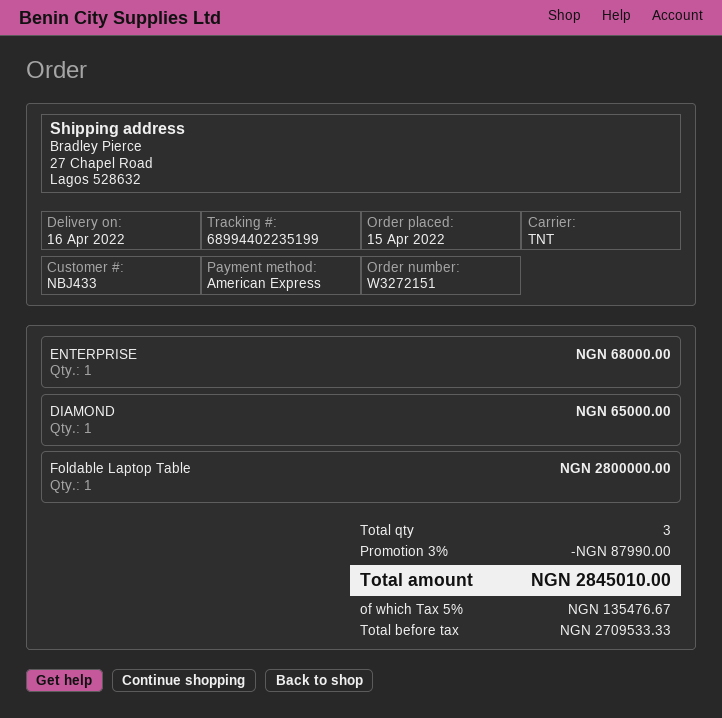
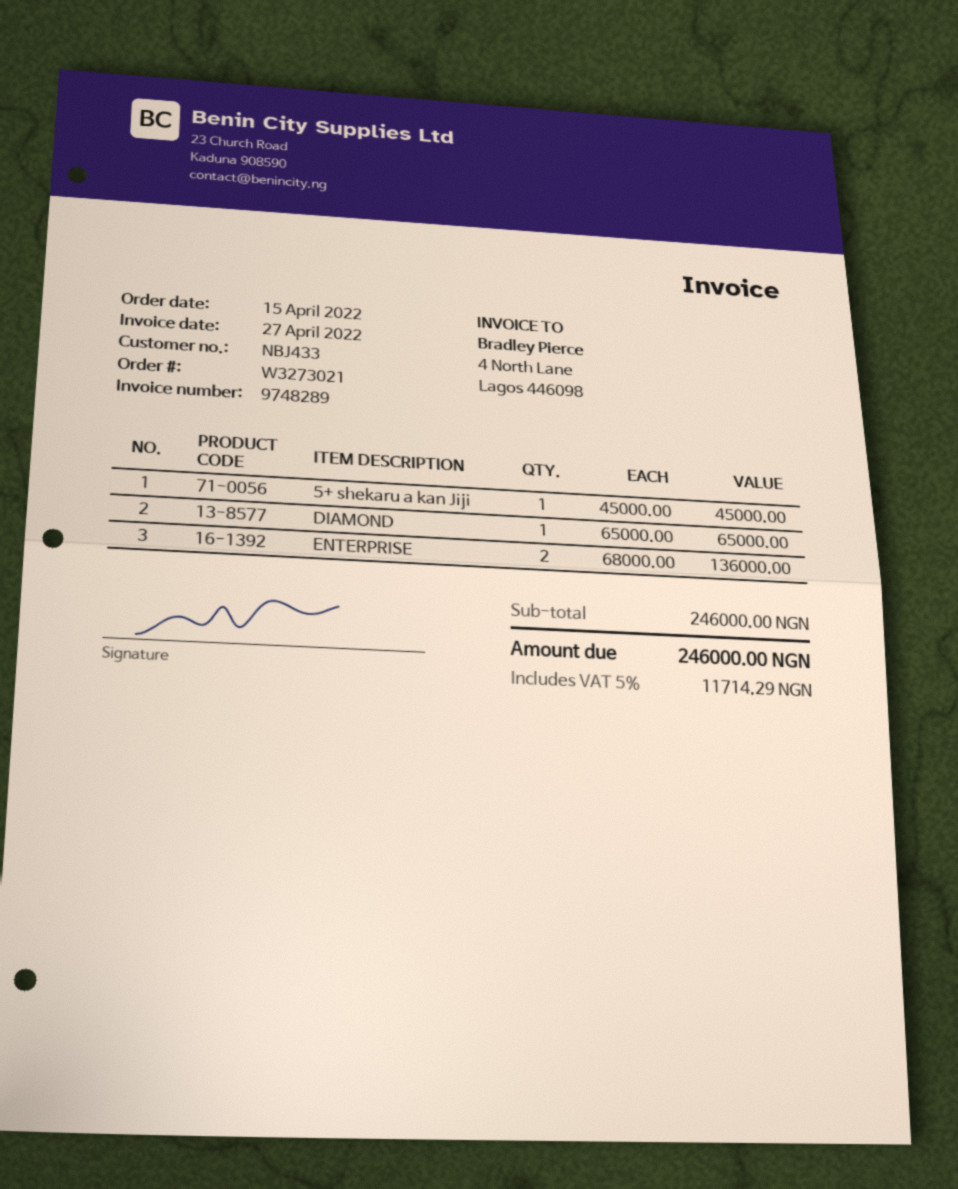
order number: W3272151 -> W3273021
ENTERPRISE: 1 for 68000.00 -> 2 for 136000.00
Foldable Laptop Table: 1 for 2800000.00 -> none
5+ shekaru a kan Jiji: none -> 1 for 45000.00
discount: 3% = 87990.00 -> none
tax: 5% = 135476.67 -> 5% = 11714.29
total: 2845010.00 -> 246000.00

